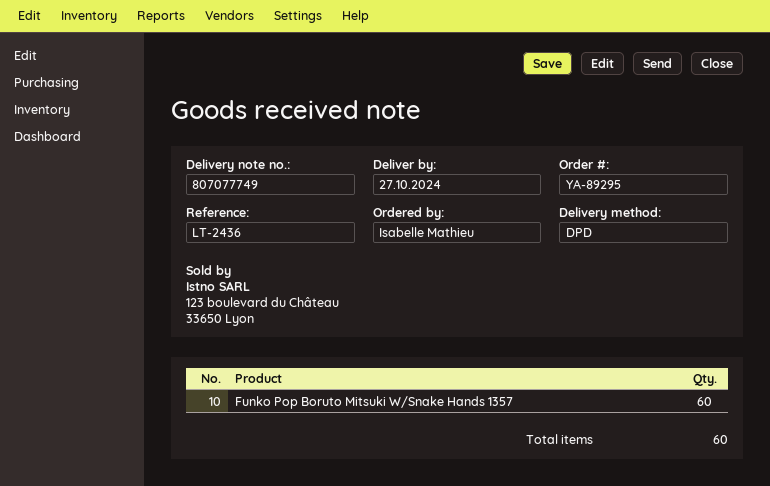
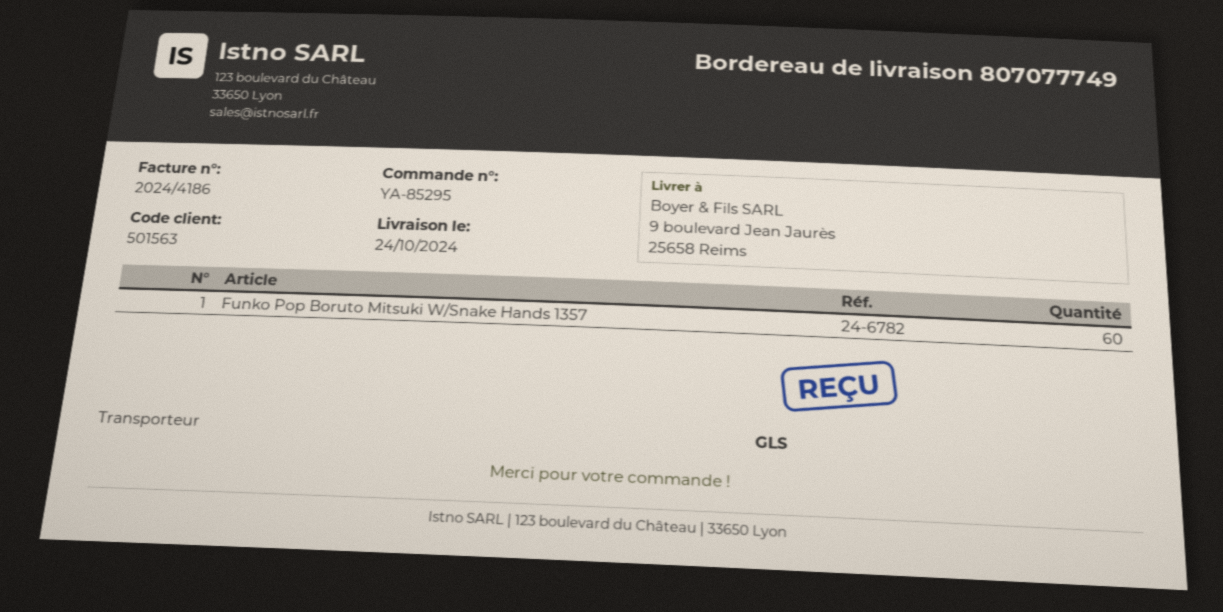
order number: YA-89295 -> YA-85295
delivery date: 2024-10-27 -> 2024-10-24
shipping method: DPD -> GLS

